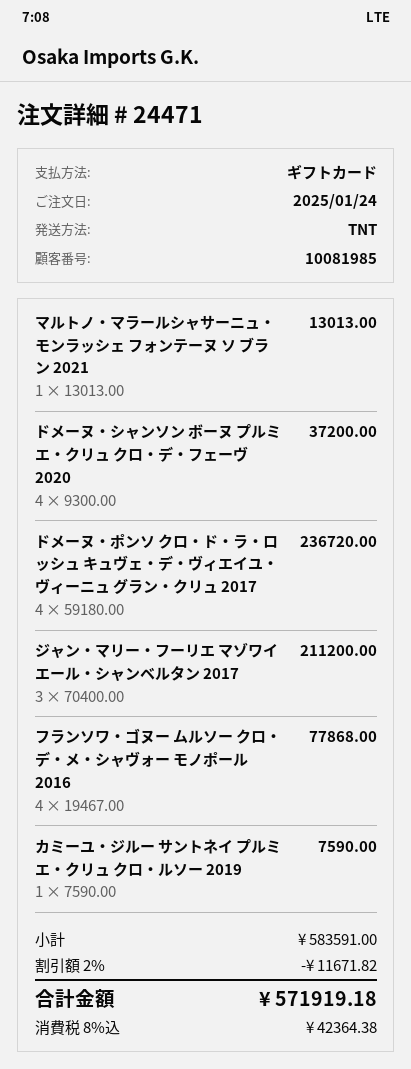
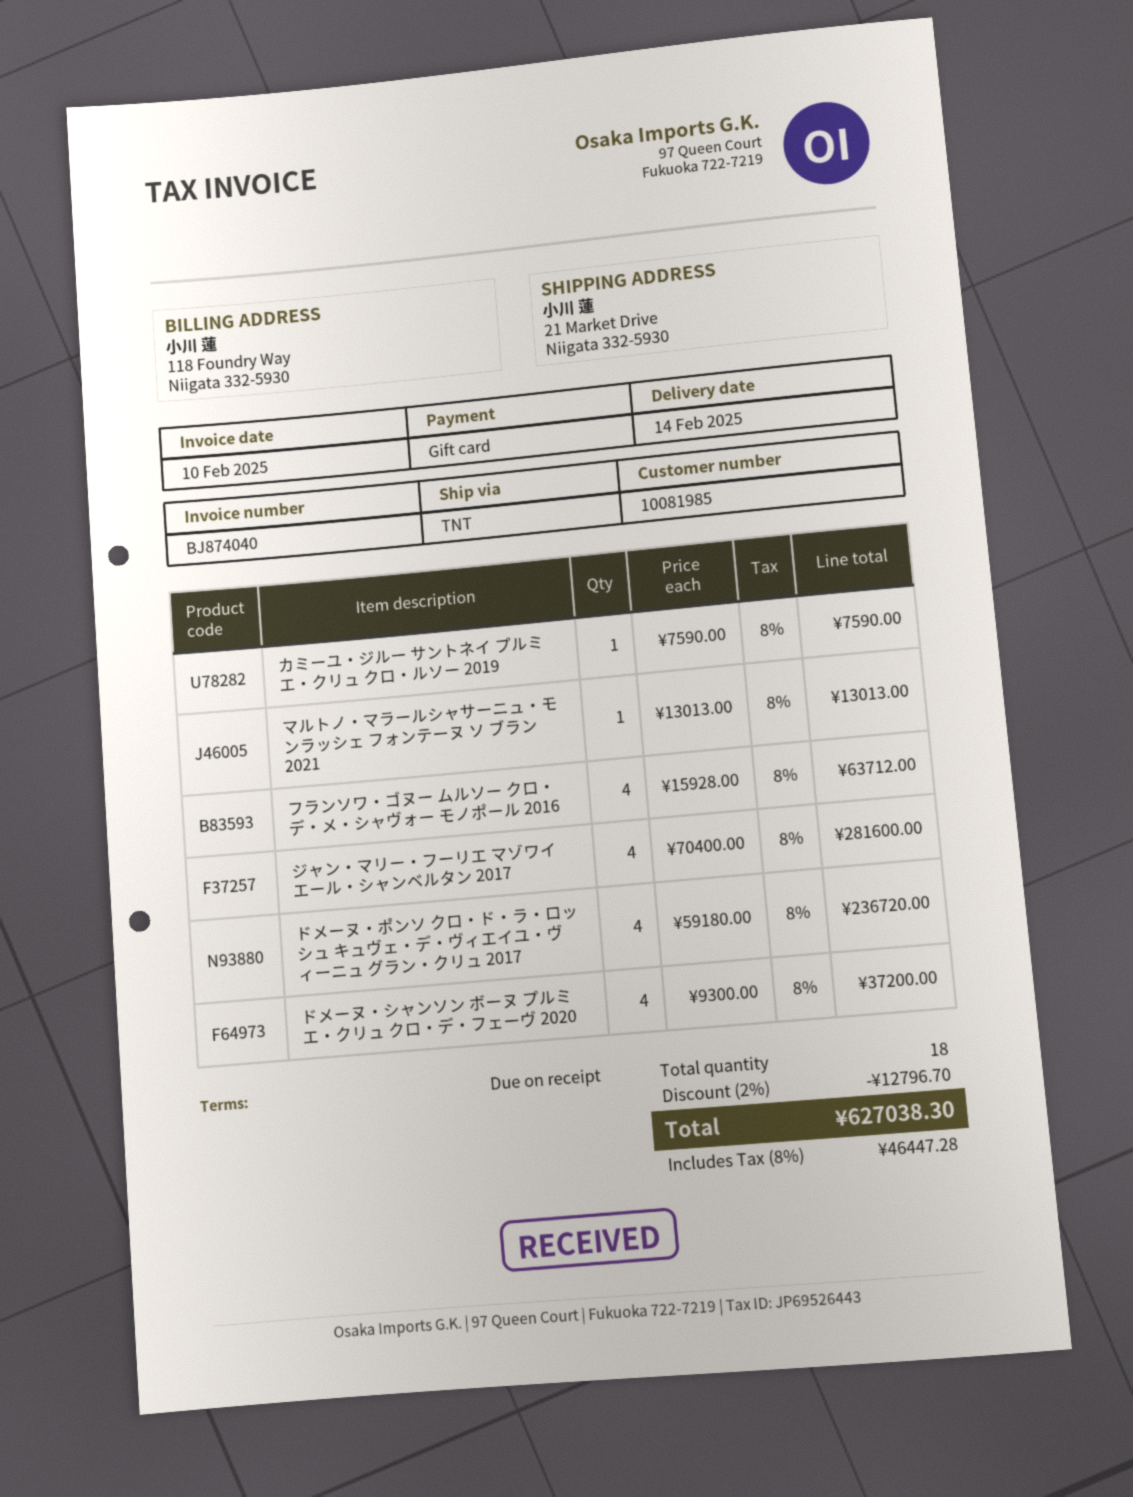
ジャン・マリー・フーリエ マゾワイエール・シャンベルタン 2017: 3 x 70400.00 = 211200.00 -> 4 x 70400.00 = 281600.00
フランソワ・ゴヌー ムルソー クロ・デ・メ・シャヴォー モノポール 2016: 4 x 19467.00 = 77868.00 -> 4 x 15928.00 = 63712.00
discount: 2% = 11671.82 -> 2% = 12796.70
tax: 8% = 42364.38 -> 8% = 46447.28
total: 571919.18 -> 627038.30

